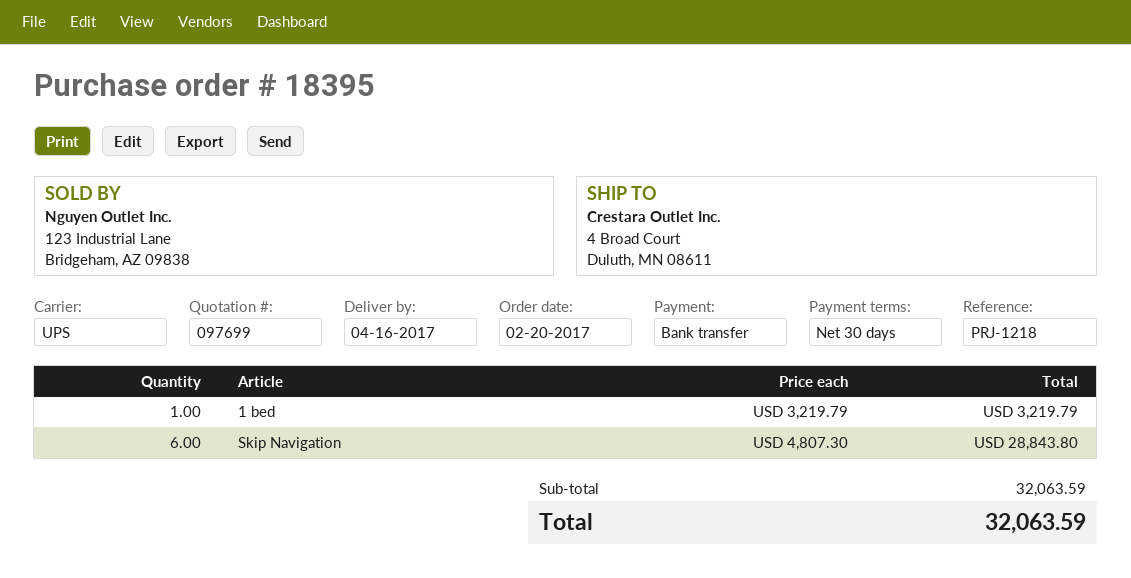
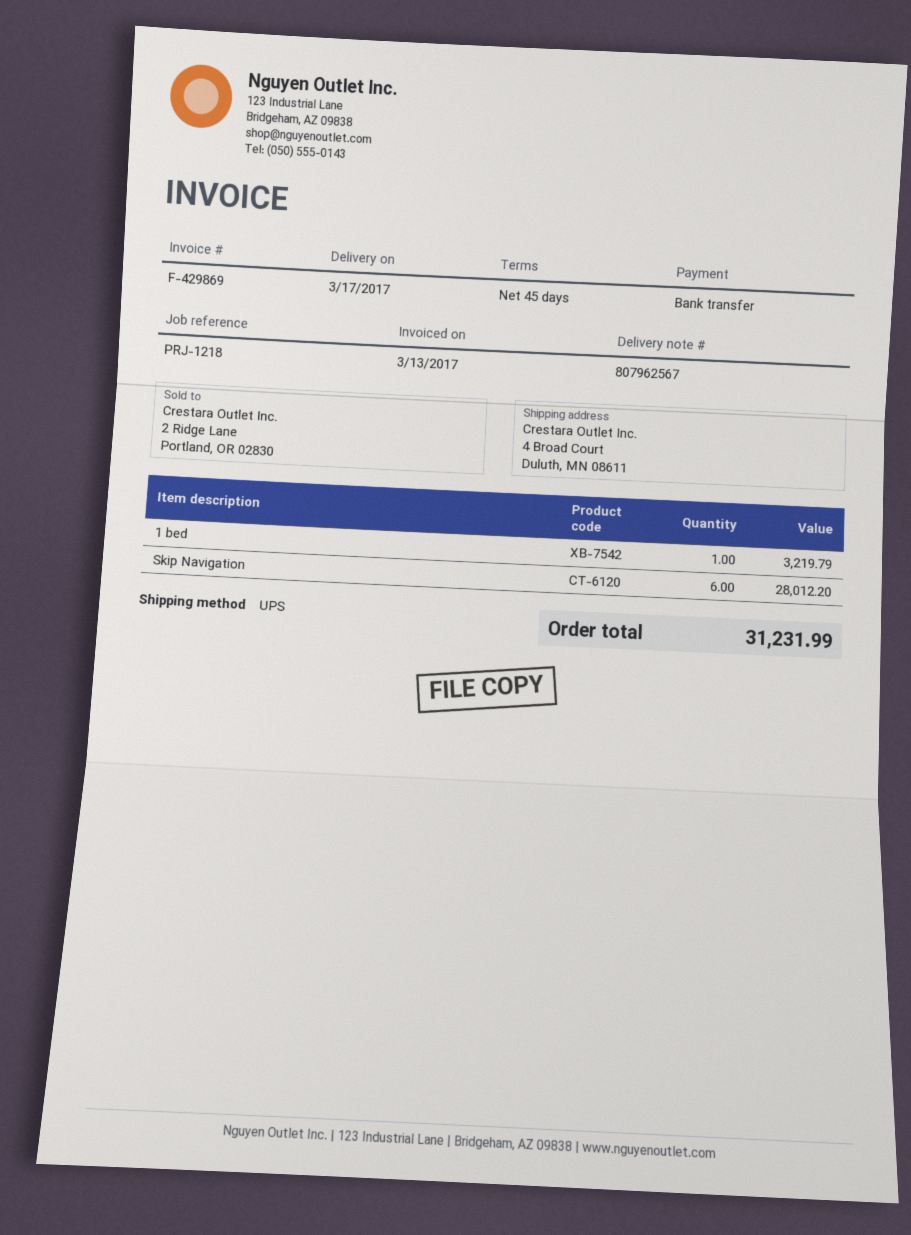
delivery date: 2017-04-16 -> 2017-03-17
payment terms: 30 days -> 45 days
Skip Navigation: 6 for 28843.80 -> 6 for 28012.20
total: 32063.59 -> 31231.99

